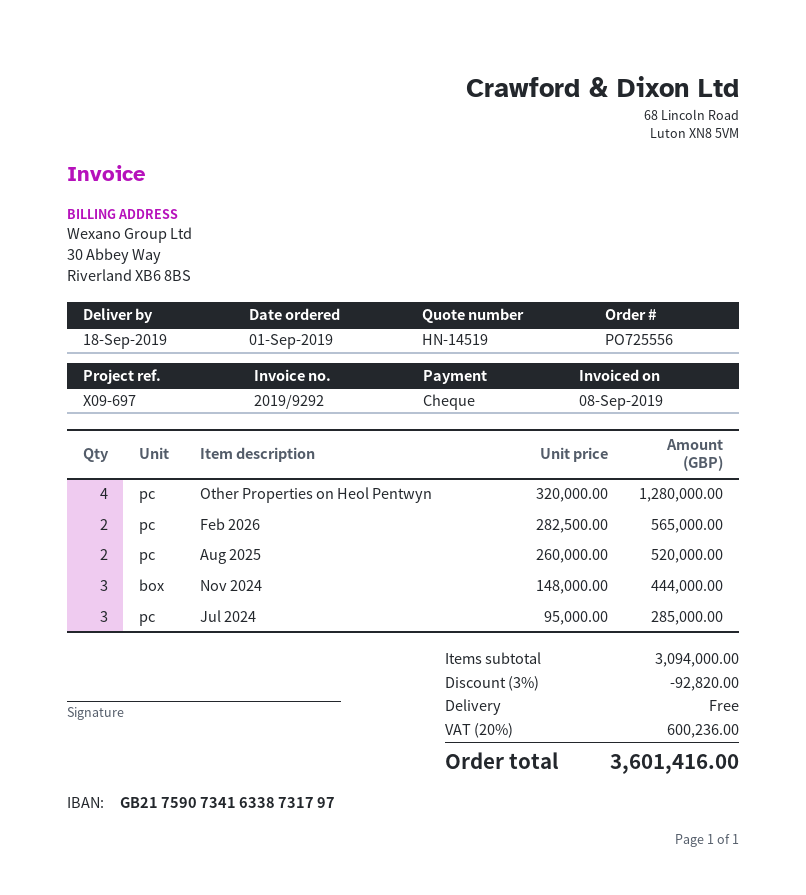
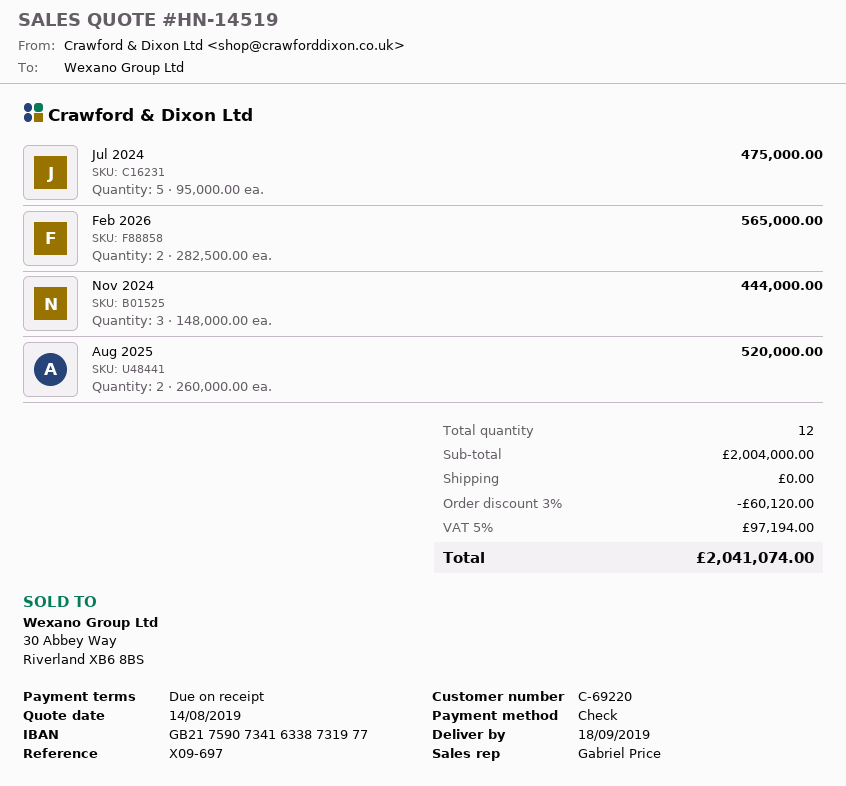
bank account: GB21759073416338731797 -> GB21759073416338731977
Other Properties on Heol Pentwyn: 4 x 320000.00 = 1280000.00 -> none
Jul 2024: 3 x 95000.00 = 285000.00 -> 5 x 95000.00 = 475000.00
subtotal: 3094000.00 -> 2004000.00
discount: 3% = 92820.00 -> 3% = 60120.00
tax: 20% = 600236.00 -> 5% = 97194.00
total: 3601416.00 -> 2041074.00

